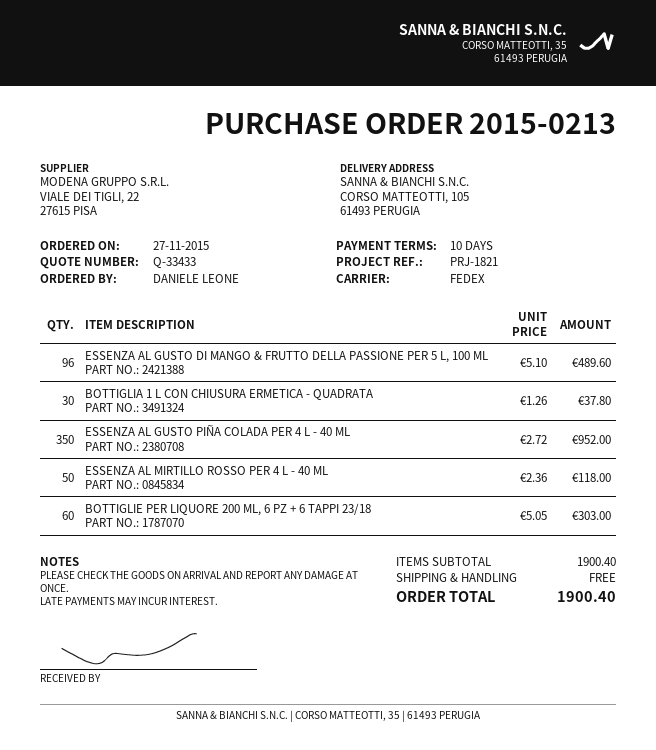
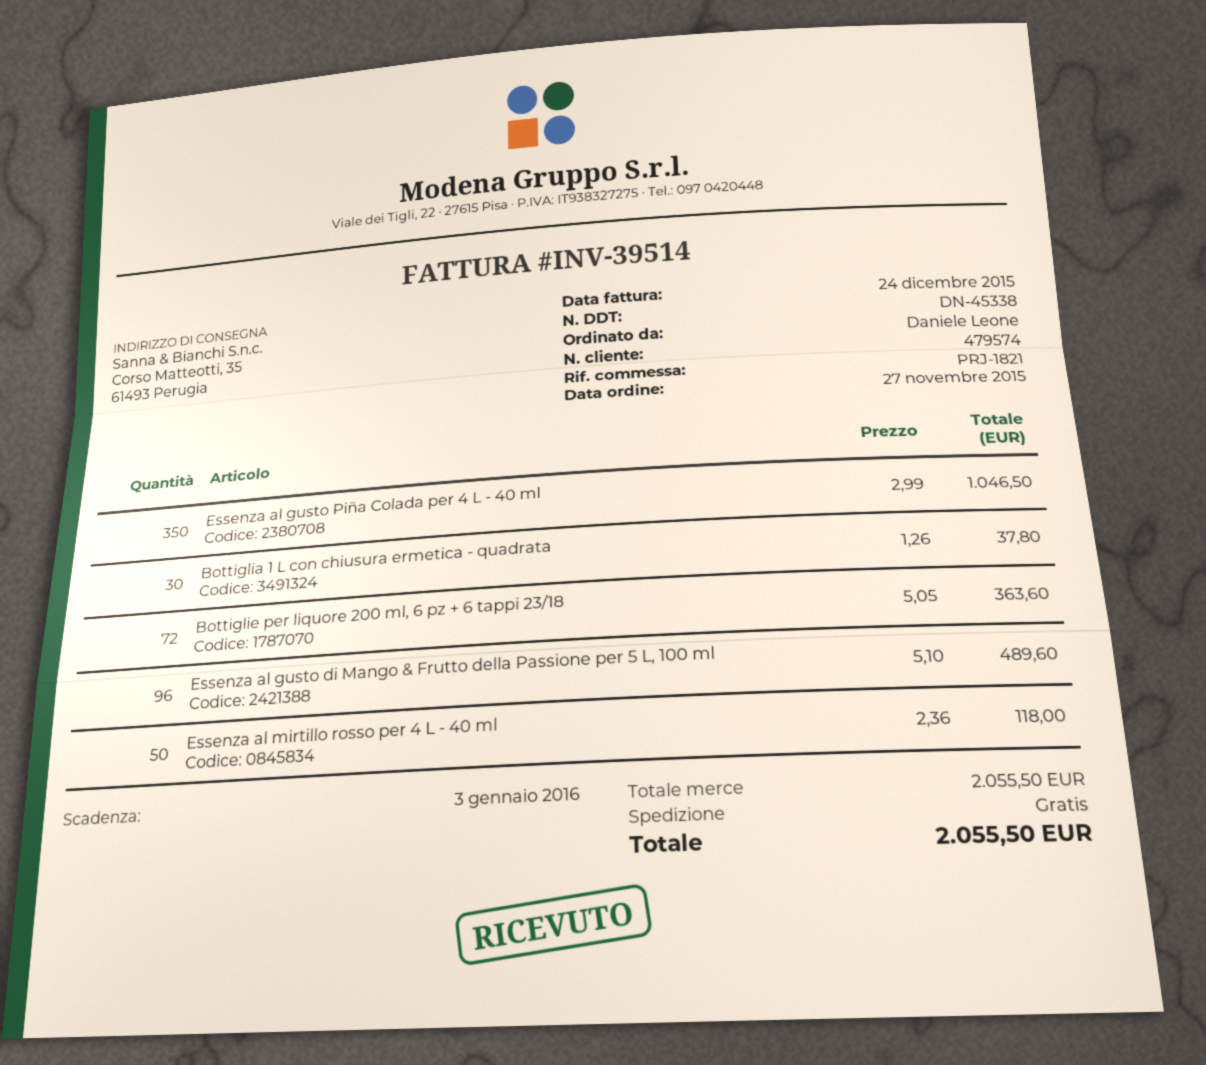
ship to: CORSO MATTEOTTI, 105, 61493 PERUGIA -> Corso Matteotti, 35, 61493 Perugia
ESSENZA AL GUSTO PIÑA COLADA PER 4 L - 40 ML: 350 x 2.72 = 952.00 -> 350 x 2.99 = 1046.50
BOTTIGLIE PER LIQUORE 200 ML, 6 PZ + 6 TAPPI 23/18: 60 x 5.05 = 303.00 -> 72 x 5.05 = 363.60
subtotal: 1900.40 -> 2055.50
total: 1900.40 -> 2055.50

